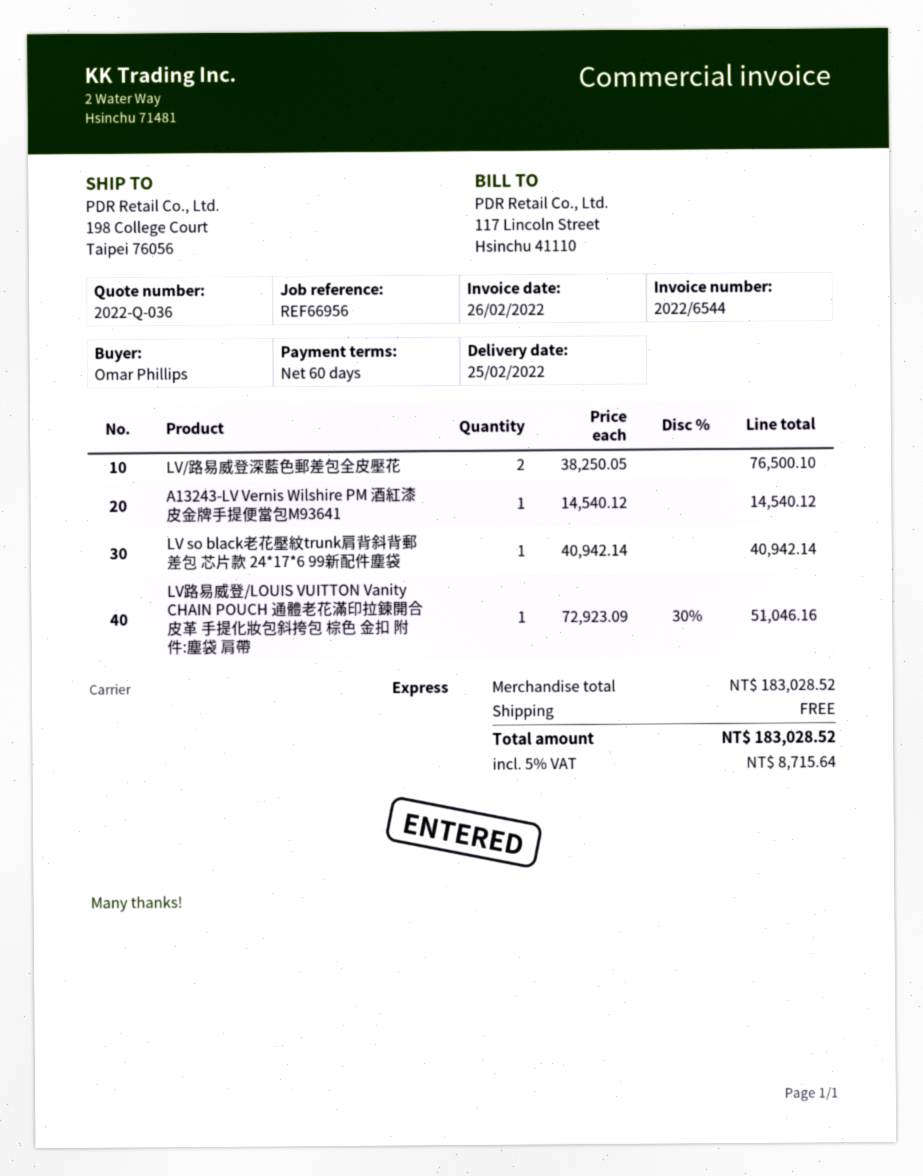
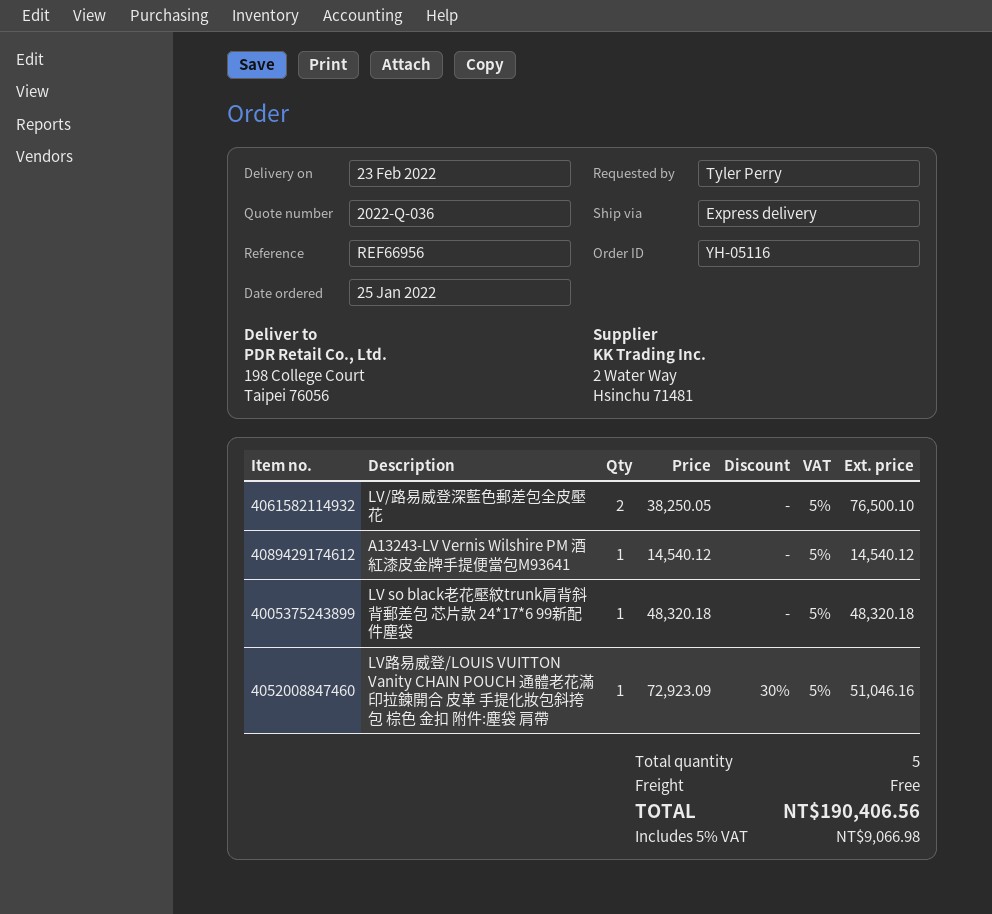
delivery date: 2022-02-25 -> 2022-02-23
ordered by: Omar Phillips -> Tyler Perry
LV so black老花壓紋trunk肩背斜背郵差包 芯片款 24*17*6 99新配件塵袋: 1 x 40942.14 = 40942.14 -> 1 x 48320.18 = 48320.18
tax: 5% = 8715.64 -> 5% = 9066.98
total: 183028.52 -> 190406.56

